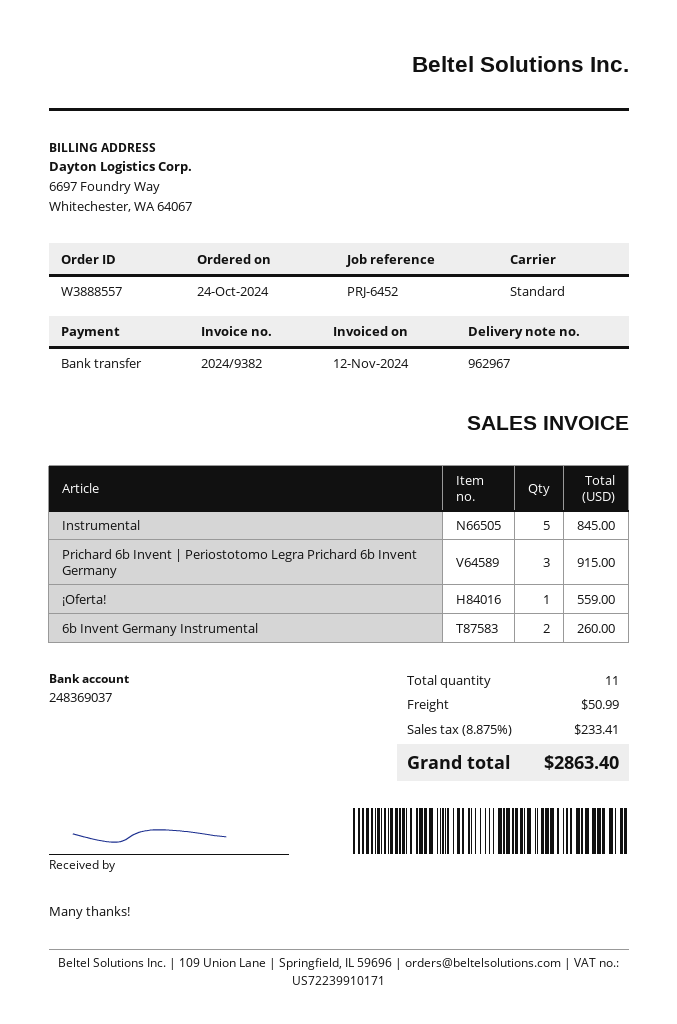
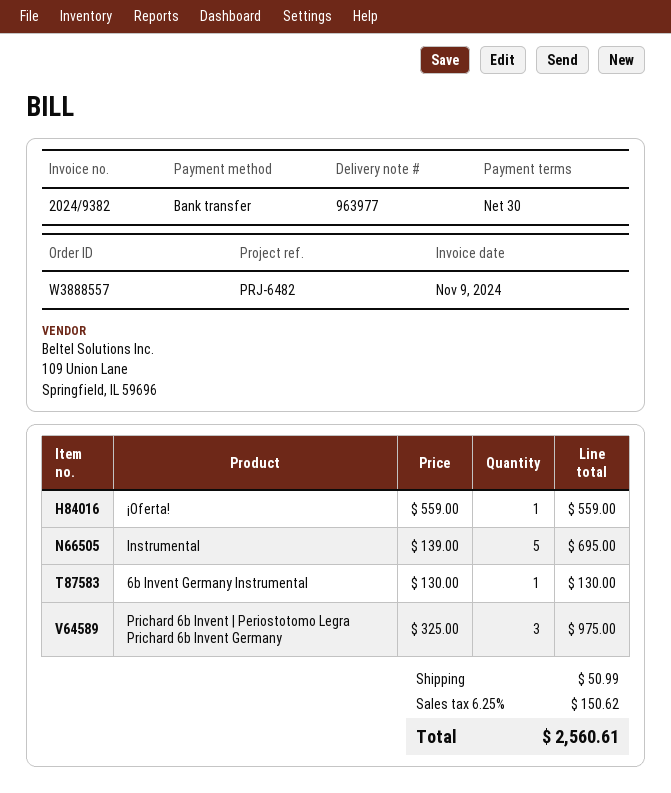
delivery note number: 962967 -> 963977
invoice date: 2024-11-12 -> 2024-11-09
reference: PRJ-6452 -> PRJ-6482
Instrumental: 5 for 845.00 -> 5 for 695.00
Prichard 6b Invent | Periostotomo Legra Prichard 6b Invent Germany: 3 for 915.00 -> 3 for 975.00
6b Invent Germany Instrumental: 2 for 260.00 -> 1 for 130.00
tax: 8.875% = 233.41 -> 6.25% = 150.62
total: 2863.40 -> 2560.61

